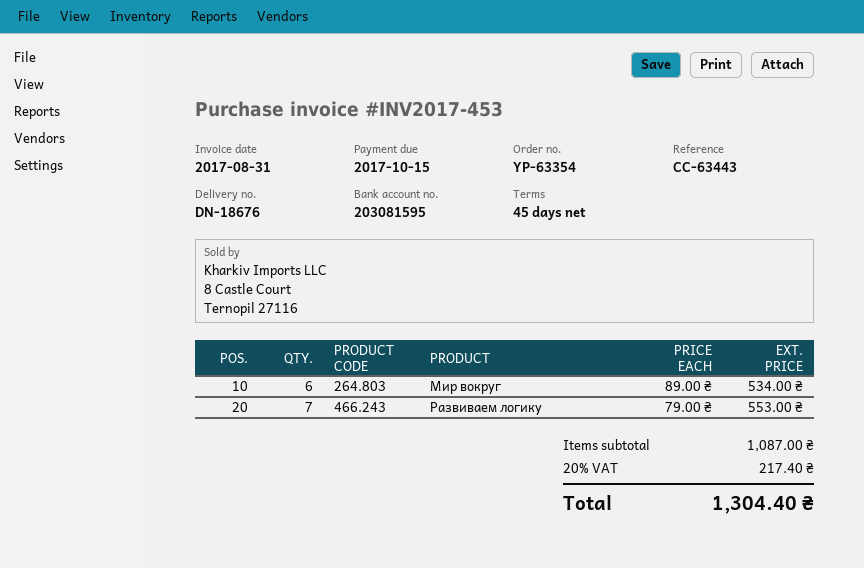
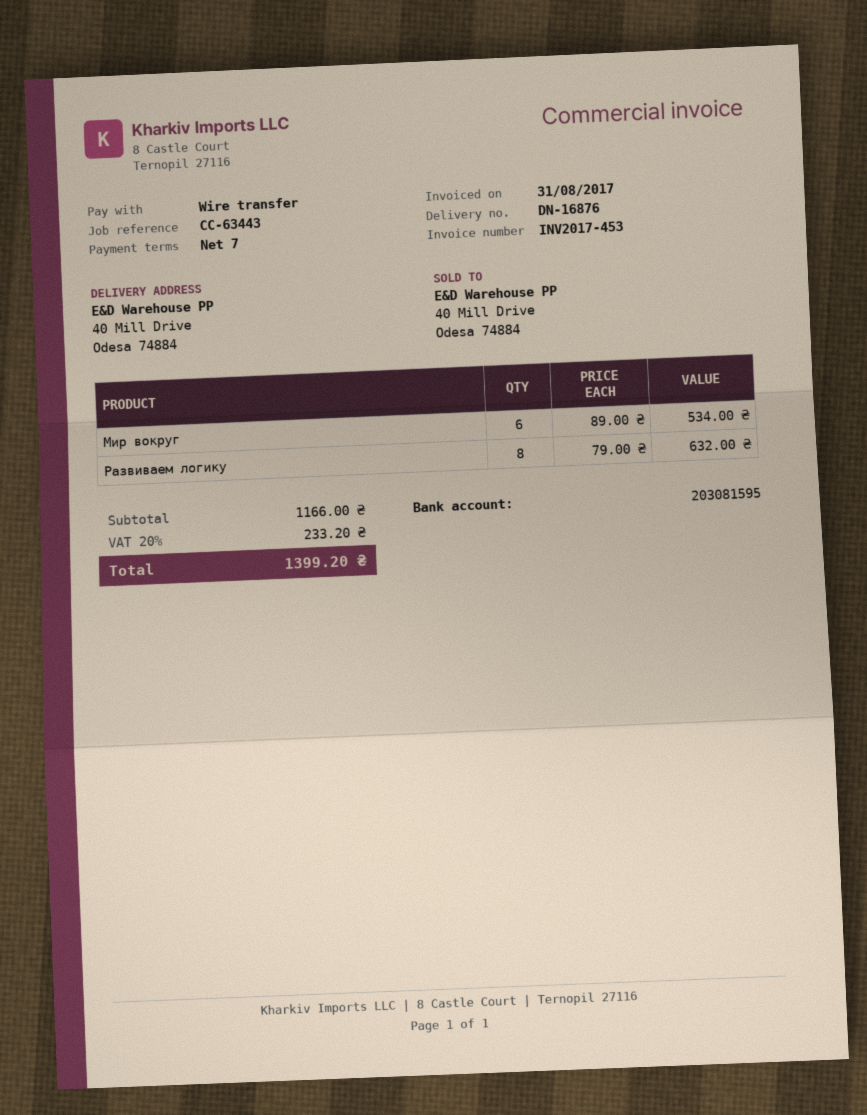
delivery note number: DN-18676 -> DN-16876
payment terms: 45 days -> 7 days
Развиваем логику: 7 x 79.00 = 553.00 -> 8 x 79.00 = 632.00
subtotal: 1087.00 -> 1166.00
tax: 20% = 217.40 -> 20% = 233.20
total: 1304.40 -> 1399.20

